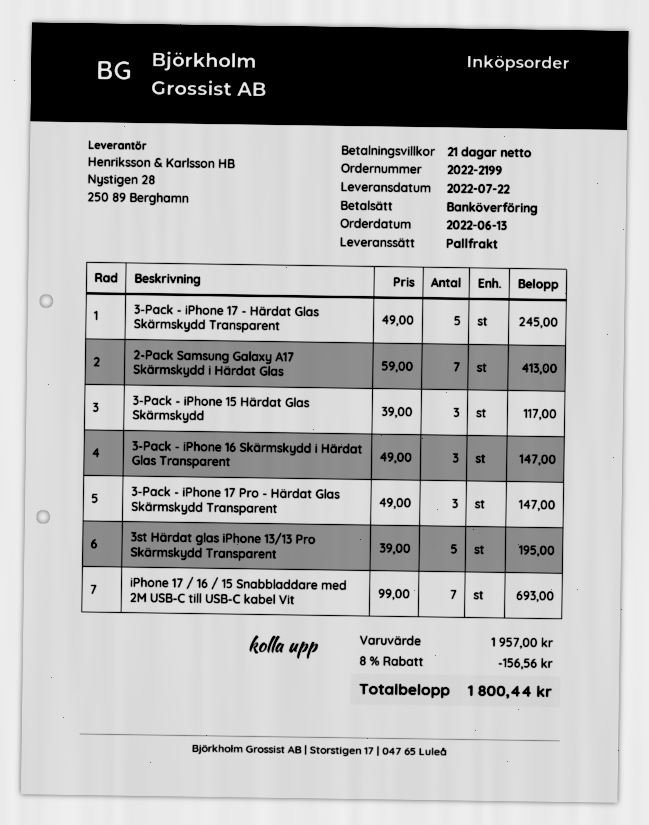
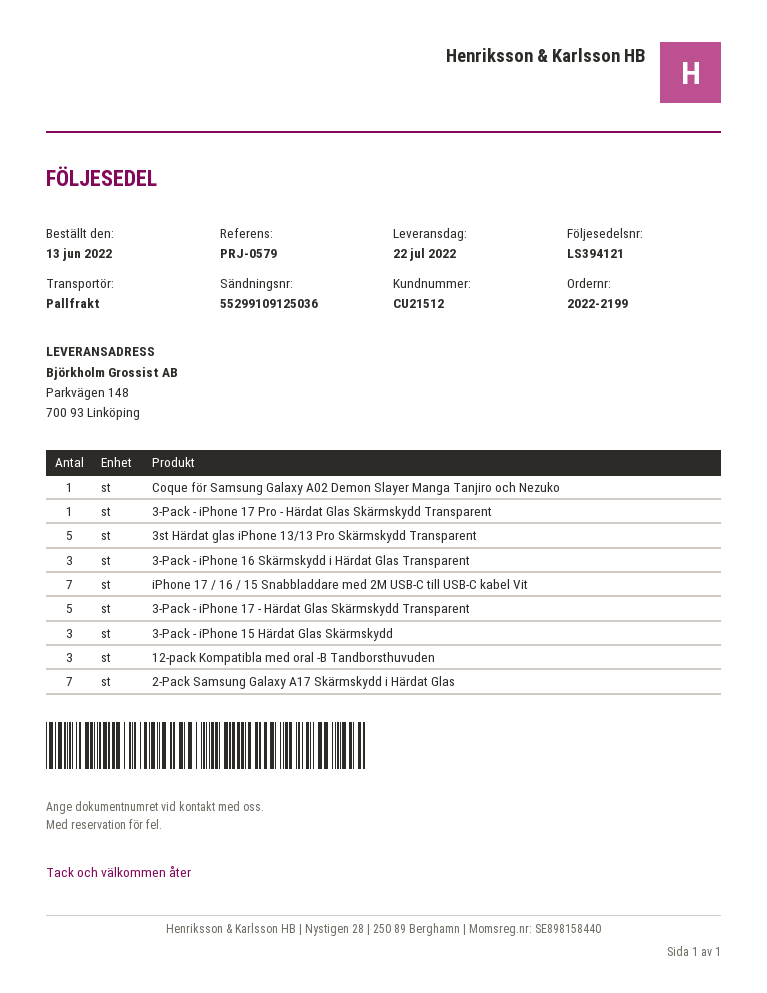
3-Pack - iPhone 17 Pro - Härdat Glas Skärmskydd Transparent: 3 -> 1
Coque för Samsung Galaxy A02 Demon Slayer Manga Tanjiro och Nezuko: none -> 1
12-pack Kompatibla med oral -B Tandborsthuvuden: none -> 3

